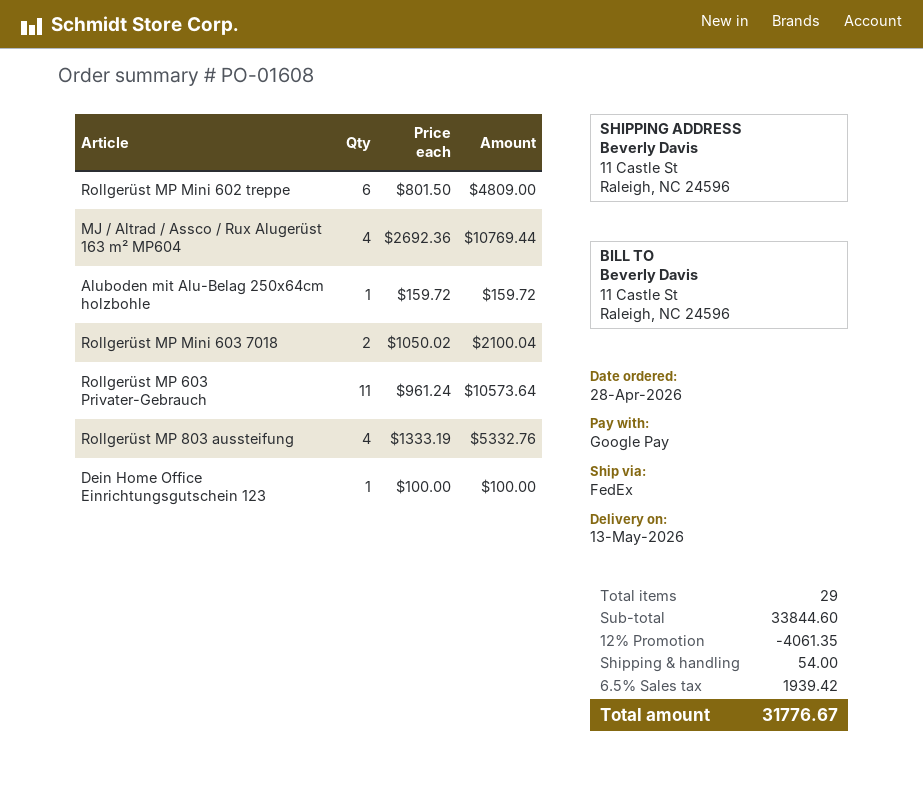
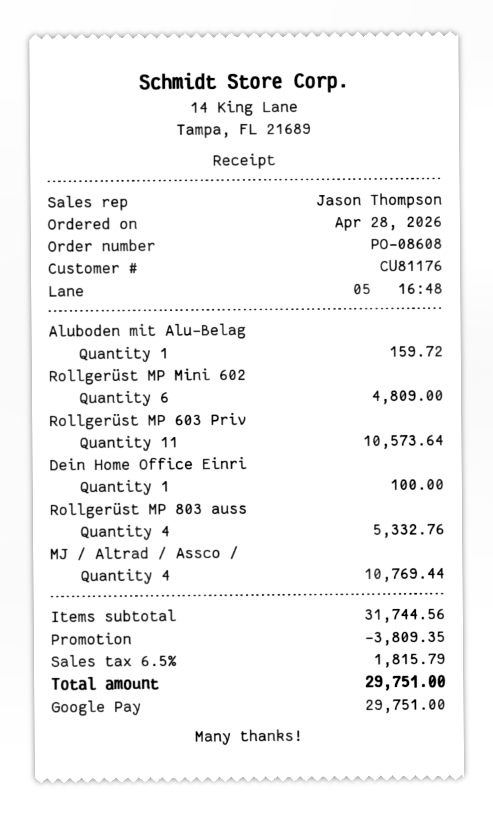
order number: PO-01608 -> PO-08608
Rollgerüst MP Mini 603 7018: 2 for 2100.04 -> none
subtotal: 33844.60 -> 31744.56
discount: 4061.35 -> 3809.35
shipping: 54.00 -> none
tax: 6.5% = 1939.42 -> 6.5% = 1815.79
total: 31776.67 -> 29751.00

